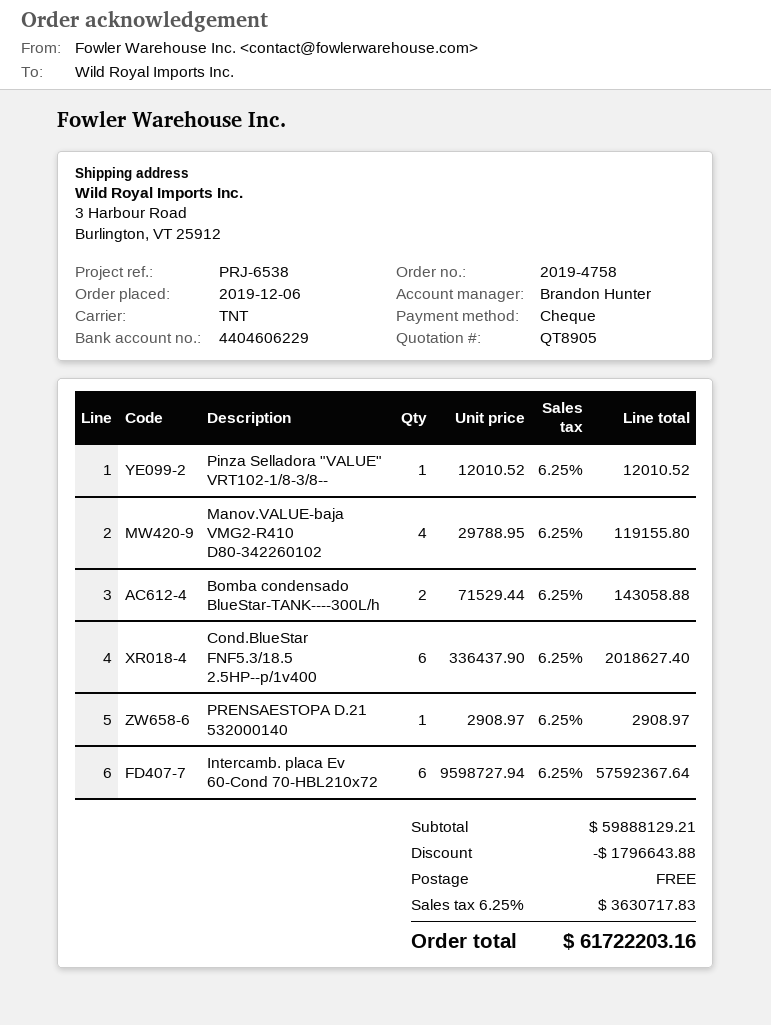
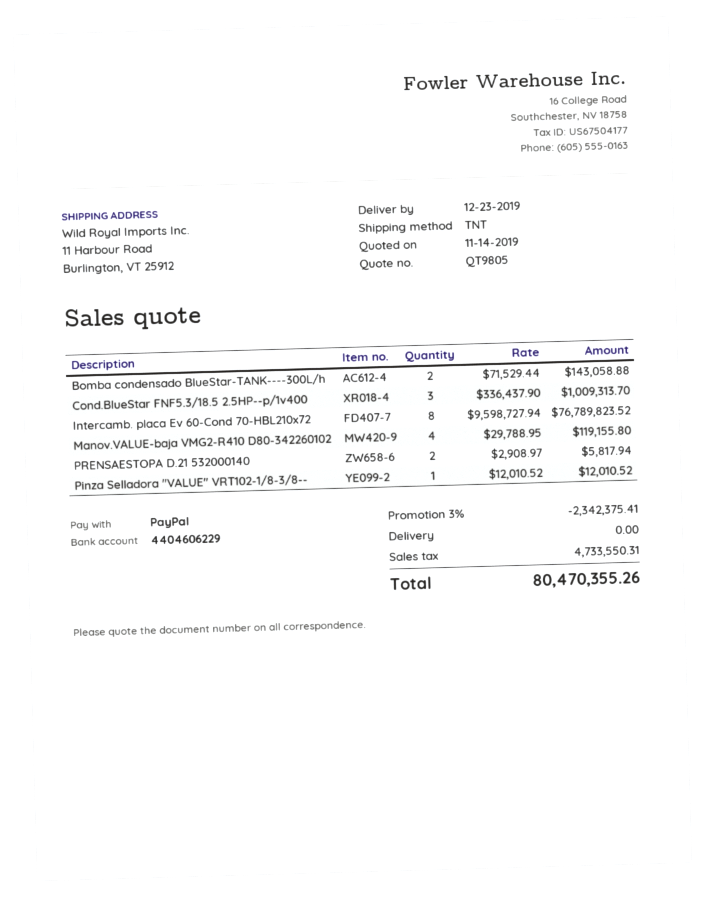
quote number: QT8905 -> QT9805
payment method: cheque -> PayPal
ship to: 3 Harbour Road, Burlington, VT 25912 -> 11 Harbour Road, Burlington, VT 25912
Cond.BlueStar FNF5.3/18.5 2.5HP--p/1v400: 6 x 336437.90 = 2018627.40 -> 3 x 336437.90 = 1009313.70
PRENSAESTOPA D.21 532000140: 1 x 2908.97 = 2908.97 -> 2 x 2908.97 = 5817.94
Intercamb. placa Ev 60-Cond 70-HBL210x72: 6 x 9598727.94 = 57592367.64 -> 8 x 9598727.94 = 76789823.52
discount: 1796643.88 -> 2342375.41
tax: 3630717.83 -> 4733550.31
total: 61722203.16 -> 80470355.26

